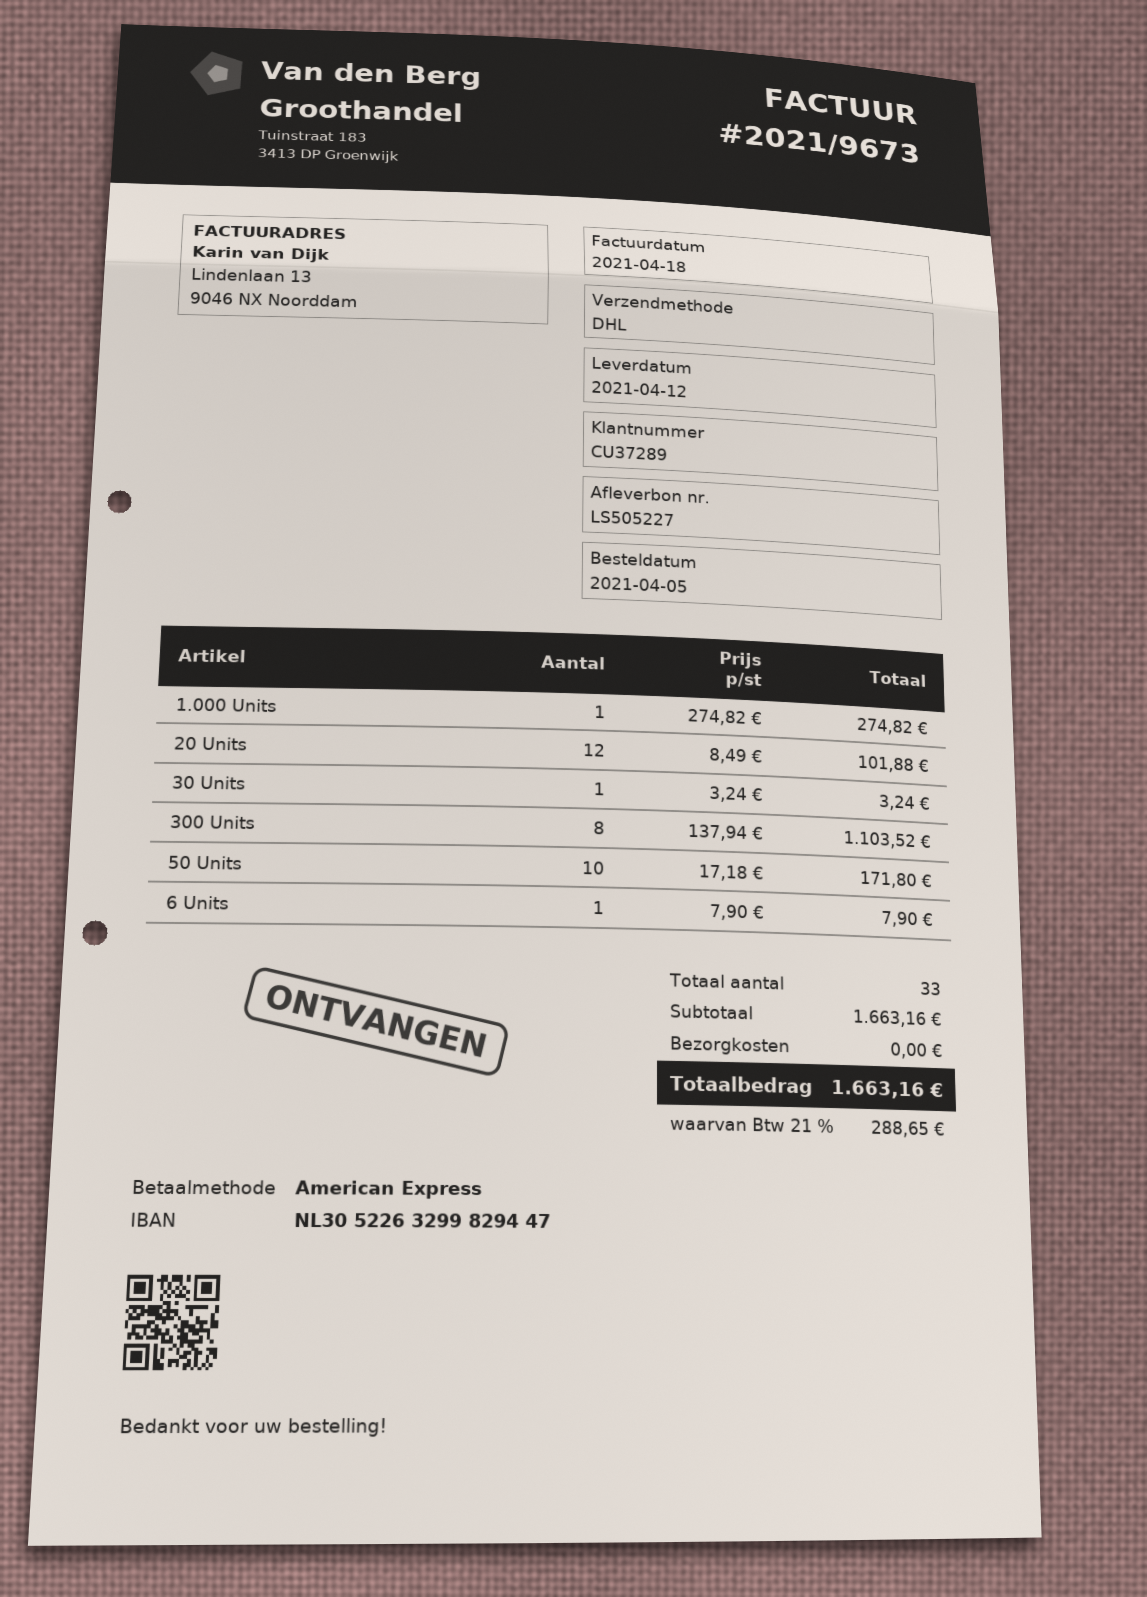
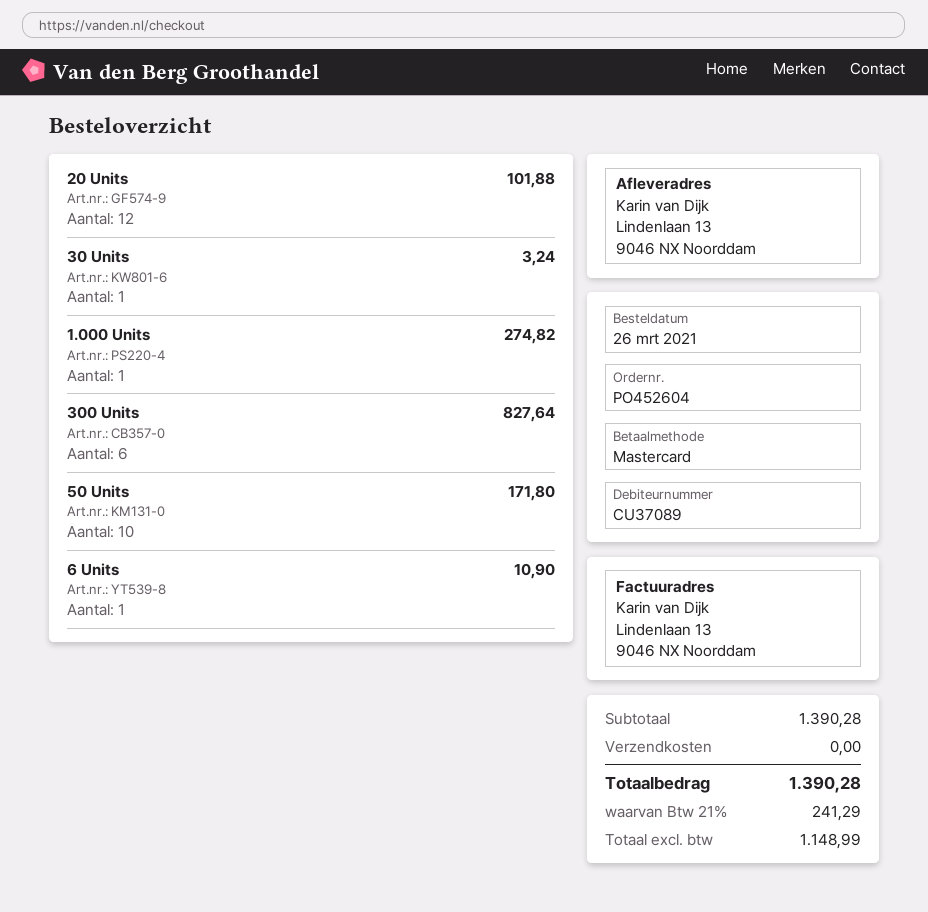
order date: 2021-04-05 -> 2021-03-26
customer number: CU37289 -> CU37089
payment method: American Express -> Mastercard
300 Units: 8 for 1103.52 -> 6 for 827.64
6 Units: 1 for 7.90 -> 1 for 10.90
subtotal: 1663.16 -> 1390.28
tax: 21% = 288.65 -> 21% = 241.29
total: 1663.16 -> 1390.28

